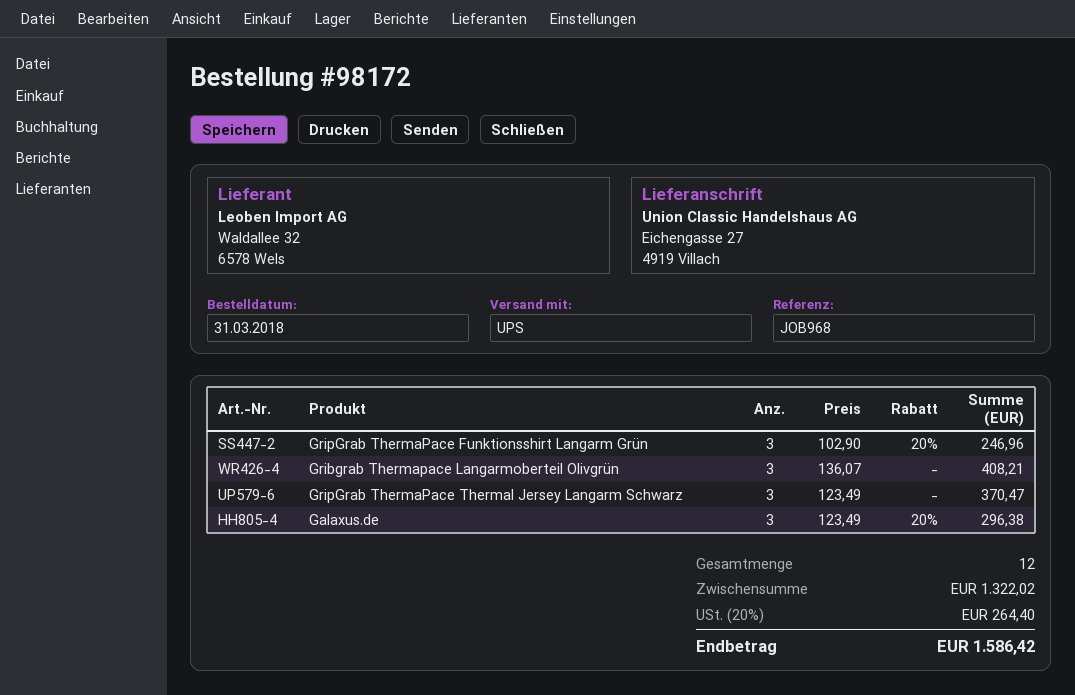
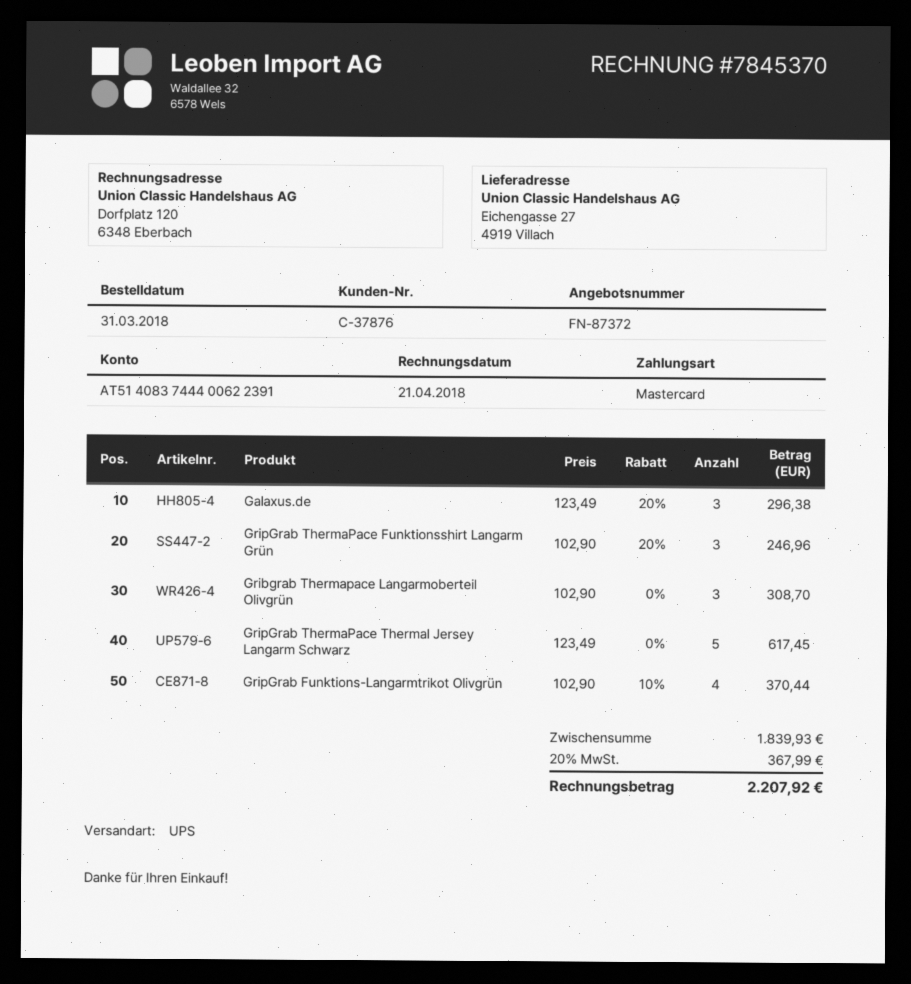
Gribgrab Thermapace Langarmoberteil Olivgrün: 3 x 136.07 = 408.21 -> 3 x 102.90 = 308.70
GripGrab ThermaPace Thermal Jersey Langarm Schwarz: 3 x 123.49 = 370.47 -> 5 x 123.49 = 617.45
GripGrab Funktions-Langarmtrikot Olivgrün: none -> 4 x 102.90 - 10% = 370.44
subtotal: 1322.02 -> 1839.93
tax: 20% = 264.40 -> 20% = 367.99
total: 1586.42 -> 2207.92

